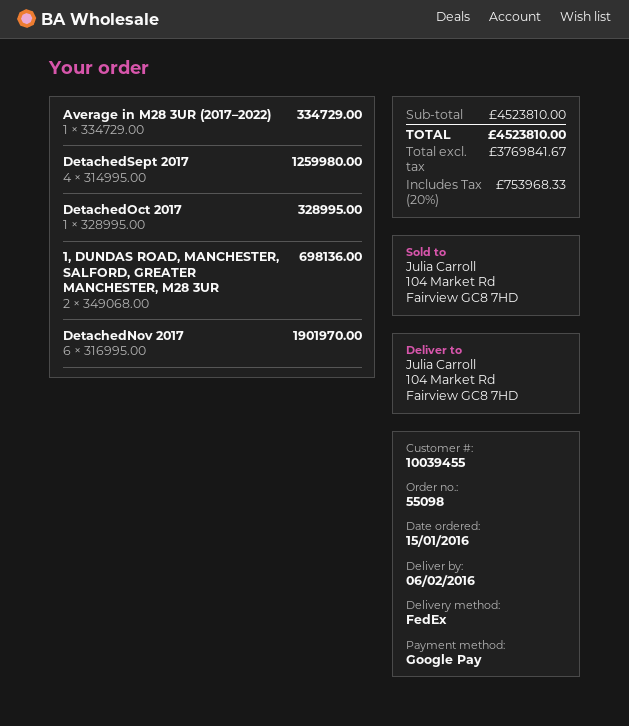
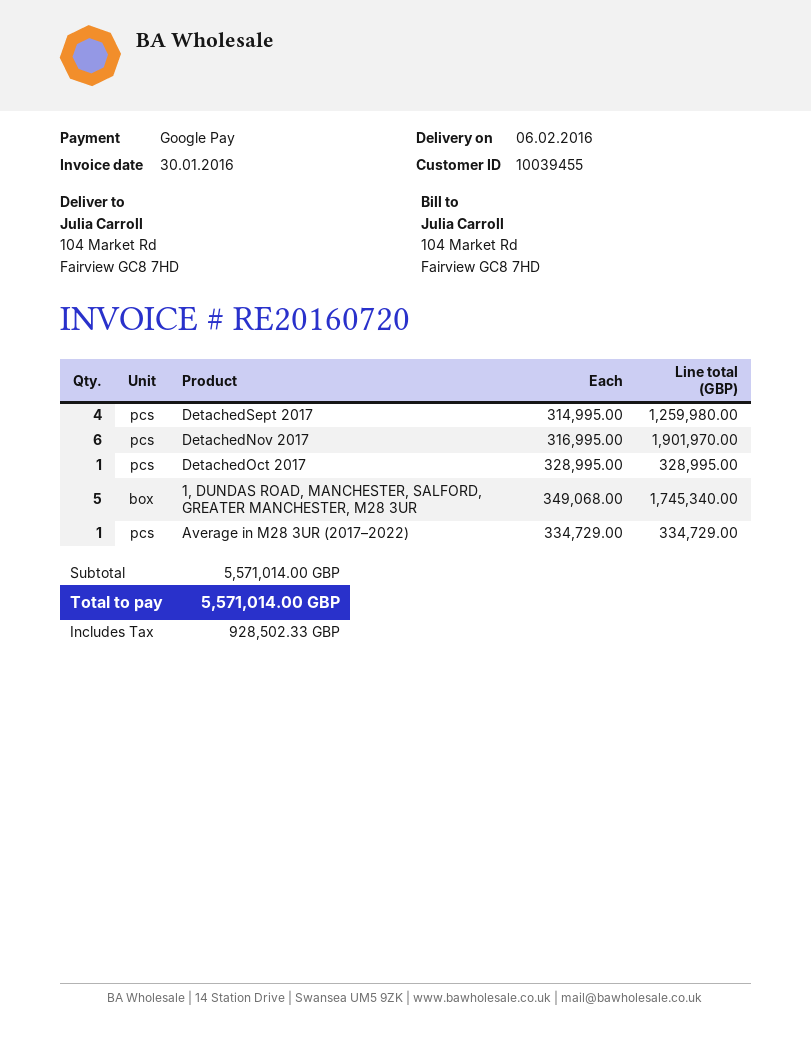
1, DUNDAS ROAD, MANCHESTER, SALFORD, GREATER MANCHESTER, M28 3UR: 2 x 349068.00 = 698136.00 -> 5 x 349068.00 = 1745340.00
subtotal: 4523810.00 -> 5571014.00
tax: 753968.33 -> 928502.33
total: 4523810.00 -> 5571014.00

